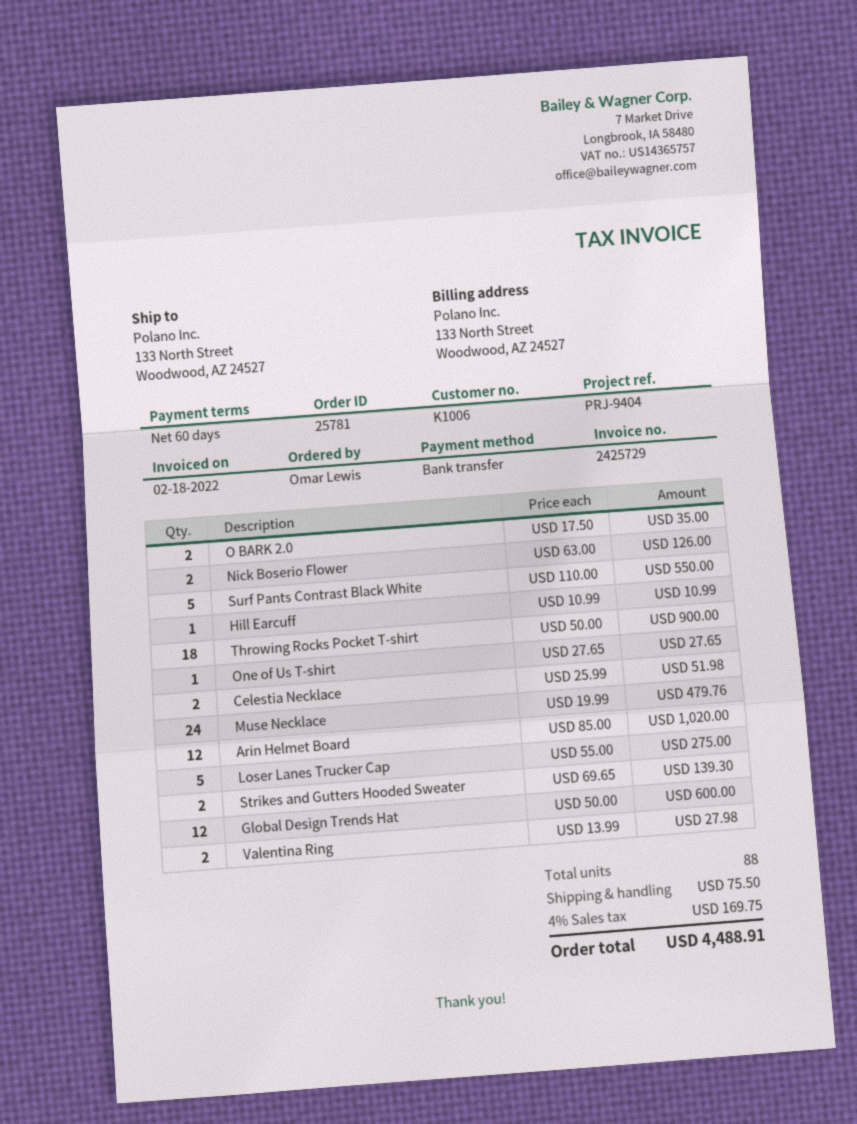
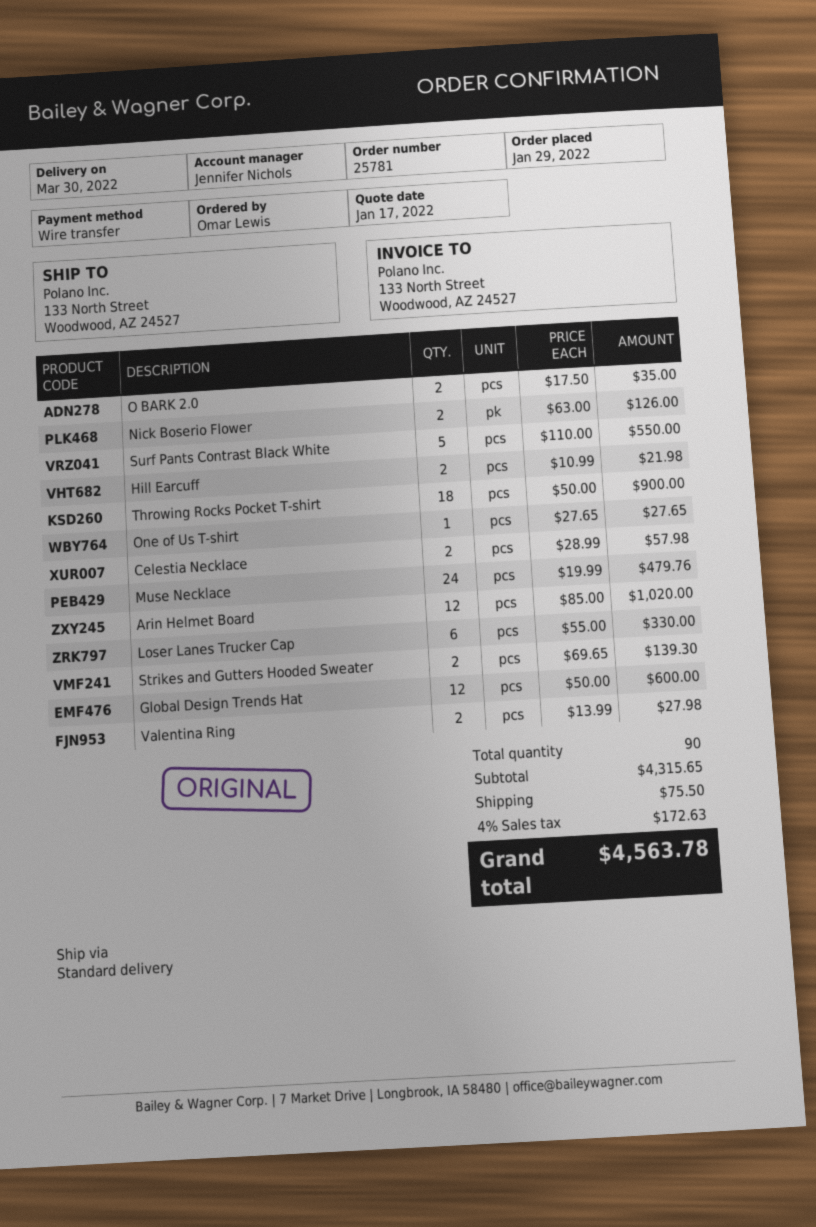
Hill Earcuff: 1 x 10.99 = 10.99 -> 2 x 10.99 = 21.98
Celestia Necklace: 2 x 25.99 = 51.98 -> 2 x 28.99 = 57.98
Loser Lanes Trucker Cap: 5 x 55.00 = 275.00 -> 6 x 55.00 = 330.00
total quantity: 88 -> 90
tax: 4% = 169.75 -> 4% = 172.63
total: 4488.91 -> 4563.78

